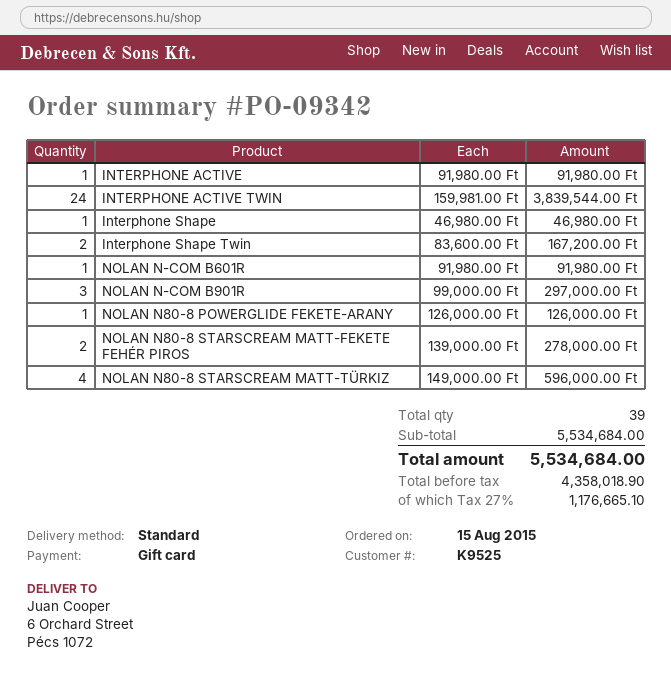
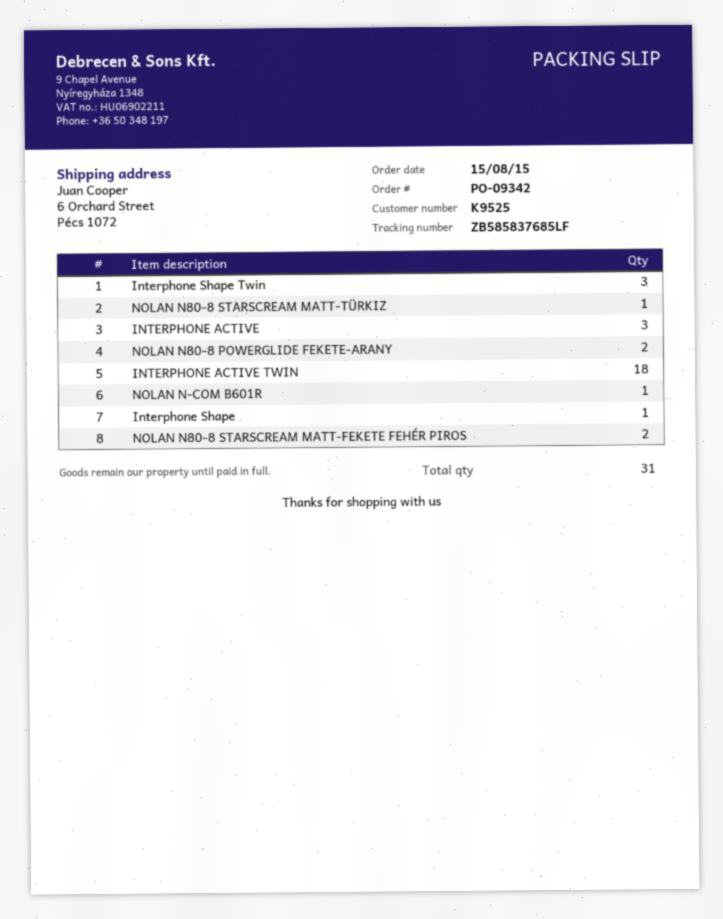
INTERPHONE ACTIVE: 1 -> 3
INTERPHONE ACTIVE TWIN: 24 -> 18
Interphone Shape Twin: 2 -> 3
NOLAN N-COM B901R: 3 -> none
NOLAN N80-8 POWERGLIDE FEKETE-ARANY: 1 -> 2
NOLAN N80-8 STARSCREAM MATT-TÜRKIZ: 4 -> 1
total quantity: 39 -> 31

